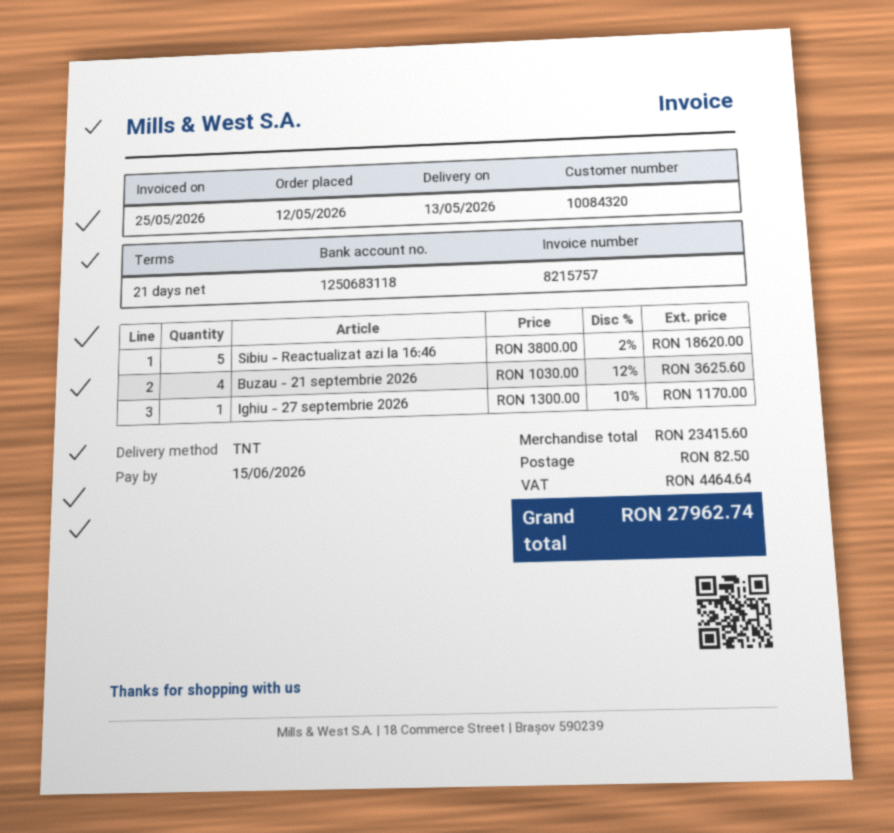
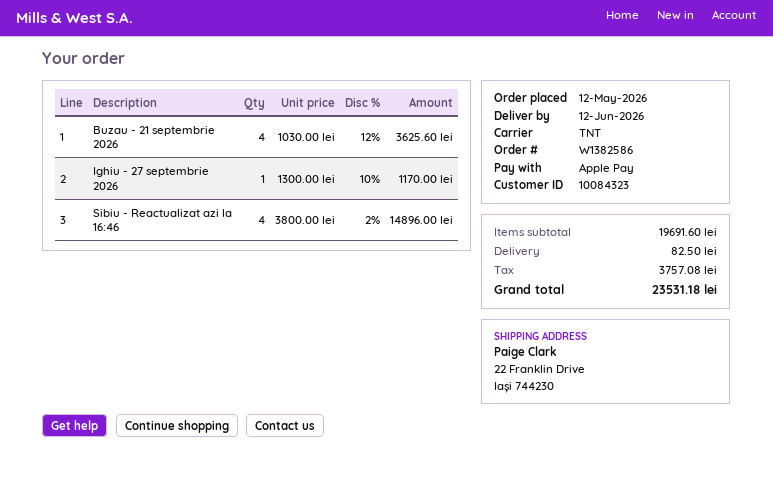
delivery date: 2026-05-13 -> 2026-06-12
customer number: 10084320 -> 10084323
Sibiu - Reactualizat azi la 16:46: 5 x 3800.00 - 2% = 18620.00 -> 4 x 3800.00 - 2% = 14896.00
subtotal: 23415.60 -> 19691.60
tax: 4464.64 -> 3757.08
total: 27962.74 -> 23531.18

